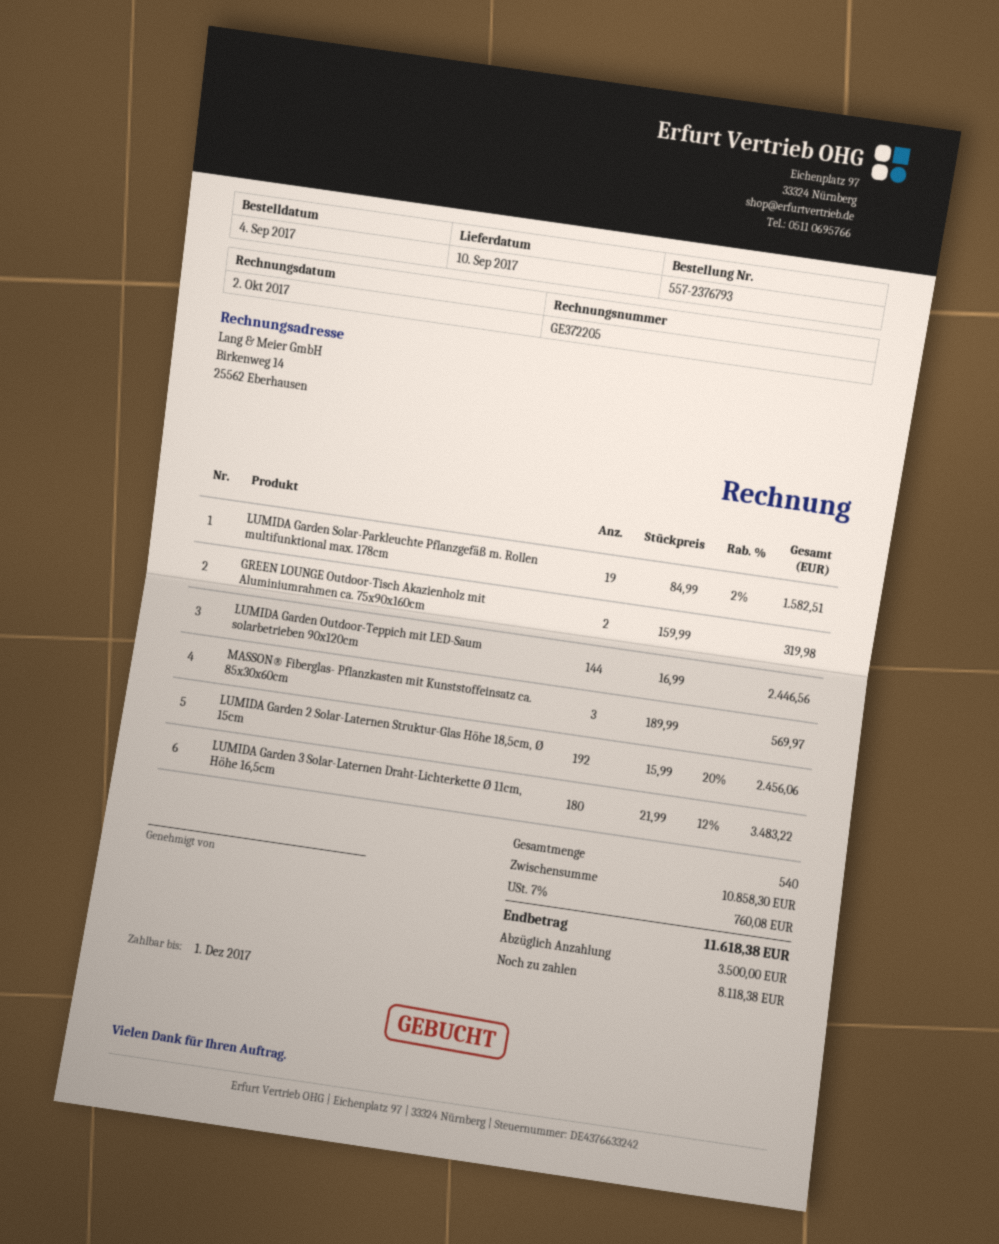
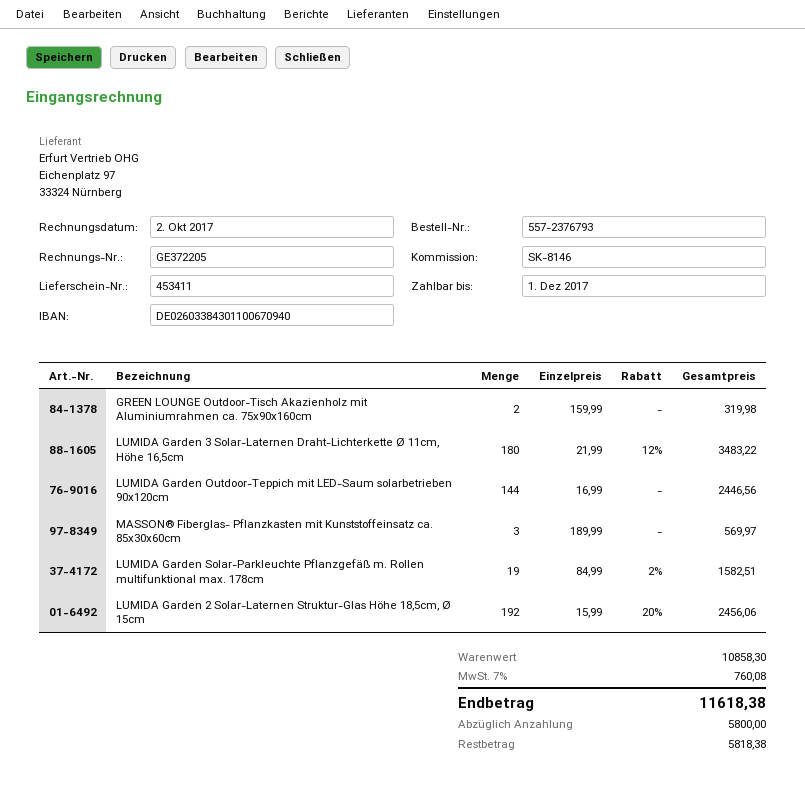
deposit: 3500.00 -> 5800.00
balance: 8118.38 -> 5818.38

